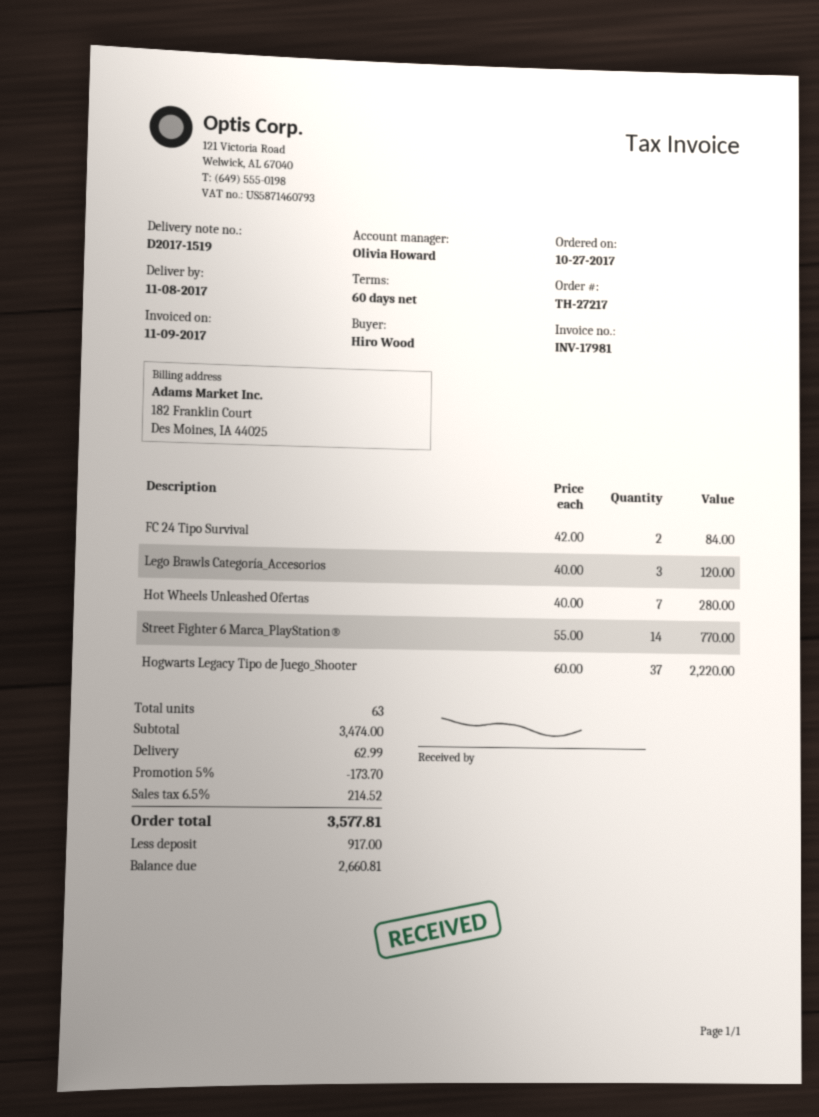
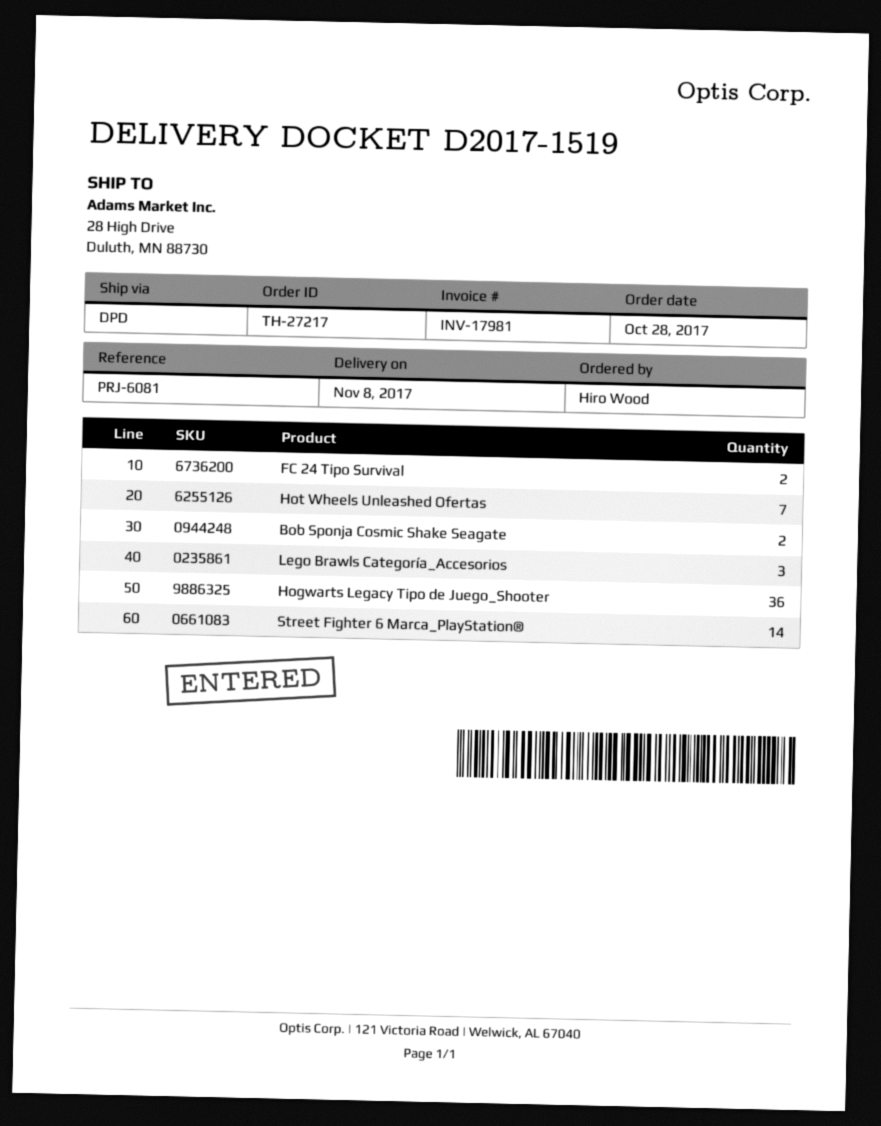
order date: 2017-10-27 -> 2017-10-28
Hogwarts Legacy Tipo de Juego_Shooter: 37 -> 36
Bob Sponja Cosmic Shake Seagate: none -> 2

